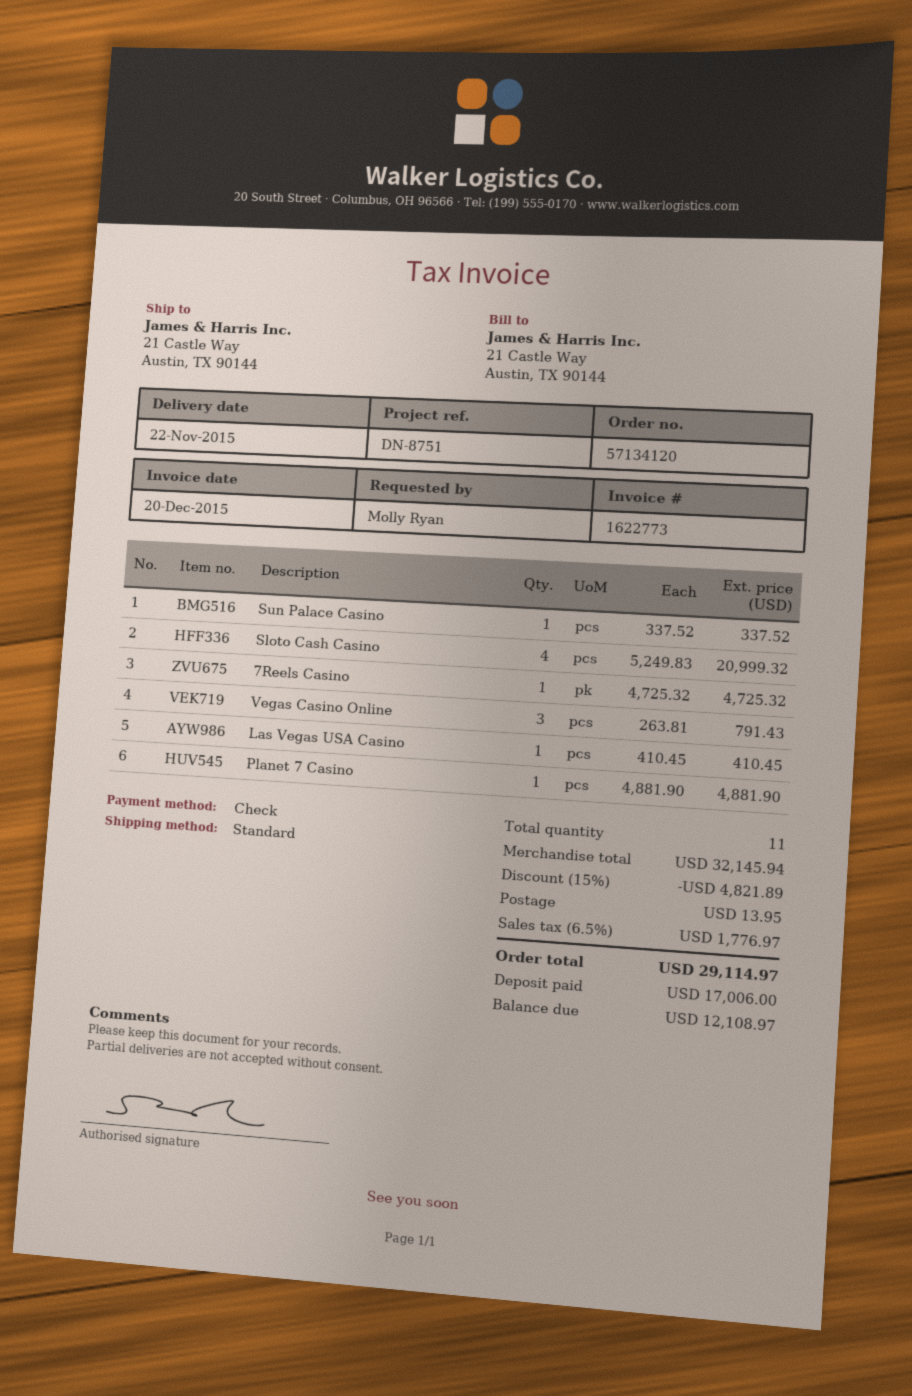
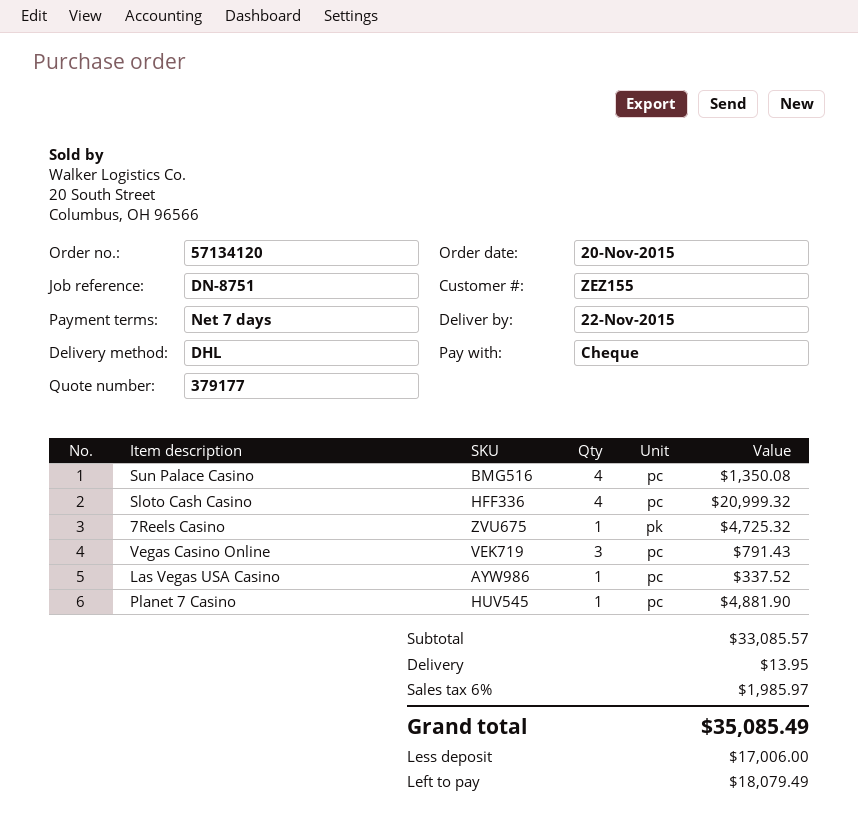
shipping method: standard -> DHL
Sun Palace Casino: 1 for 337.52 -> 4 for 1350.08
Las Vegas USA Casino: 1 for 410.45 -> 1 for 337.52
subtotal: 32145.94 -> 33085.57
discount: 15% = 4821.89 -> none
tax: 6.5% = 1776.97 -> 6% = 1985.97
total: 29114.97 -> 35085.49
balance: 12108.97 -> 18079.49

